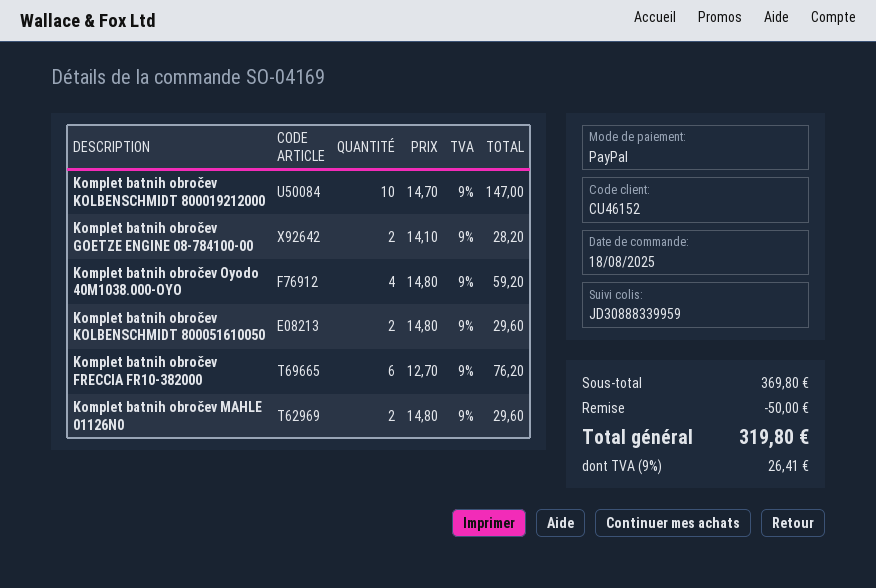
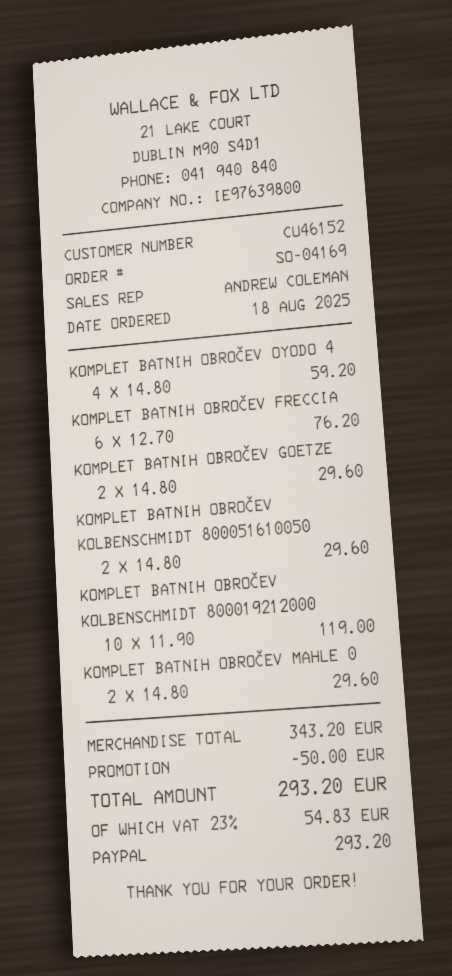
Komplet batnih obročev KOLBENSCHMIDT 800019212000: 10 x 14.70 = 147.00 -> 10 x 11.90 = 119.00
Komplet batnih obročev GOETZE ENGINE 08-784100-00: 2 x 14.10 = 28.20 -> 2 x 14.80 = 29.60
subtotal: 369.80 -> 343.20
tax: 9% = 26.41 -> 23% = 54.83
total: 319.80 -> 293.20

